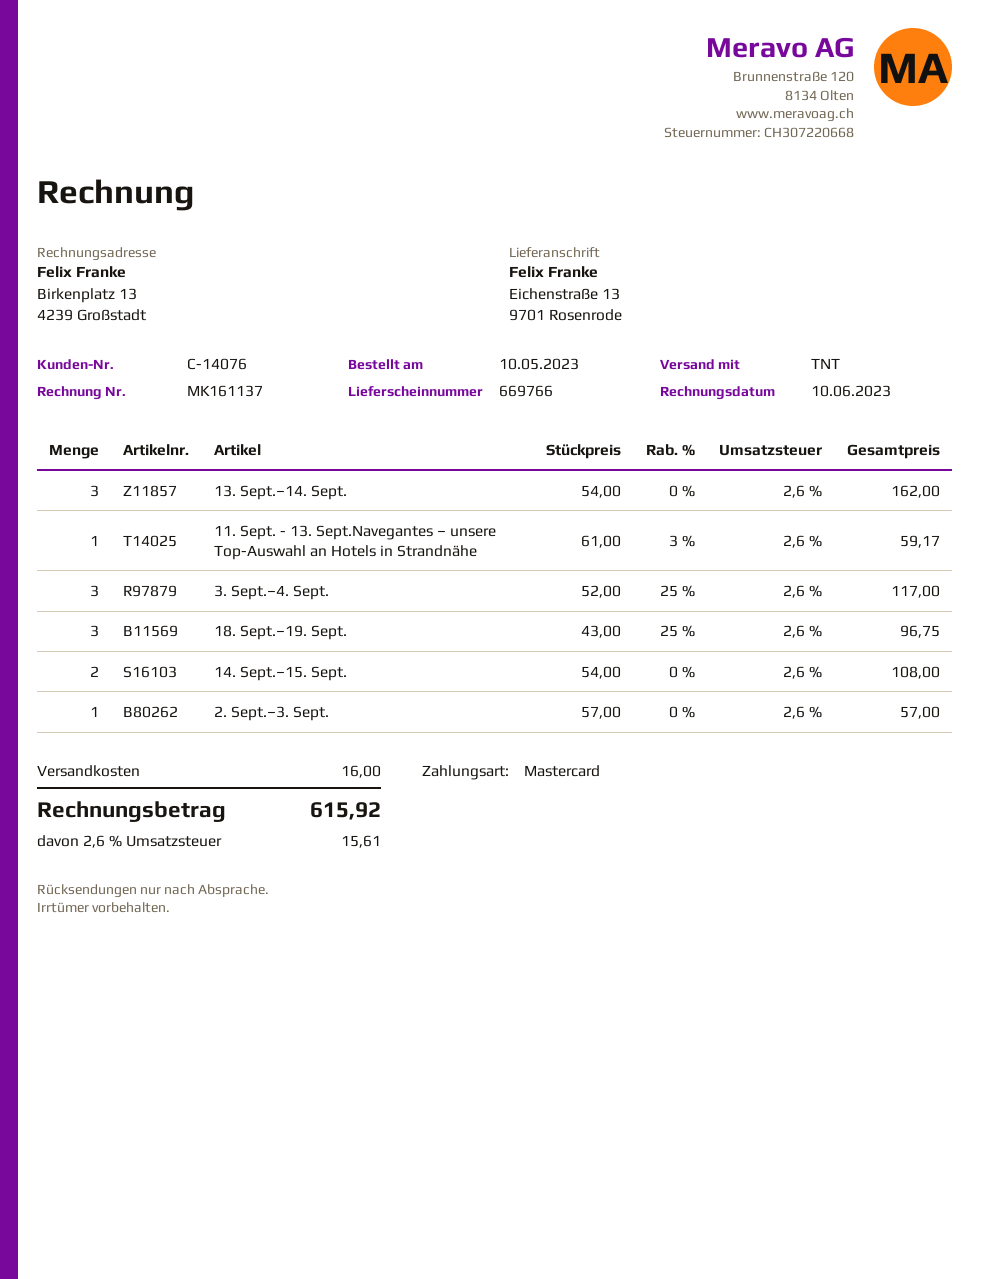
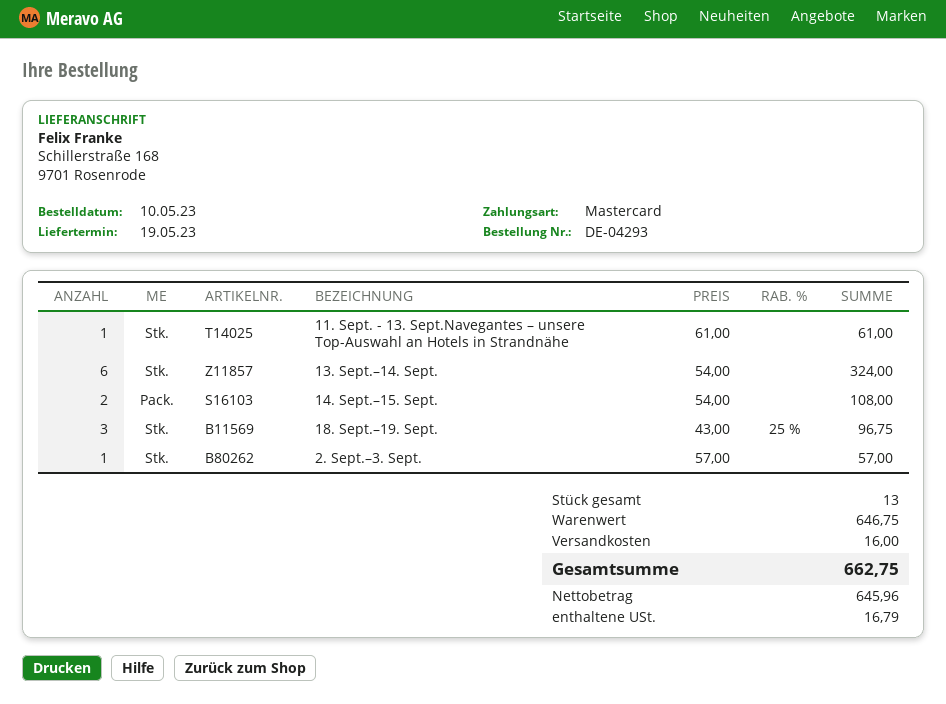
ship to: Eichenstraße 13, 9701 Rosenrode -> Schillerstraße 168, 9701 Rosenrode
13. Sept.–14. Sept.: 3 x 54.00 = 162.00 -> 6 x 54.00 = 324.00
11. Sept. - 13. Sept.Navegantes – unsere Top-Auswahl an Hotels in Strandnähe: 1 x 61.00 - 3% = 59.17 -> 1 x 61.00 = 61.00
3. Sept.–4. Sept.: 3 x 52.00 - 25% = 117.00 -> none
tax: 15.61 -> 16.79
total: 615.92 -> 662.75

